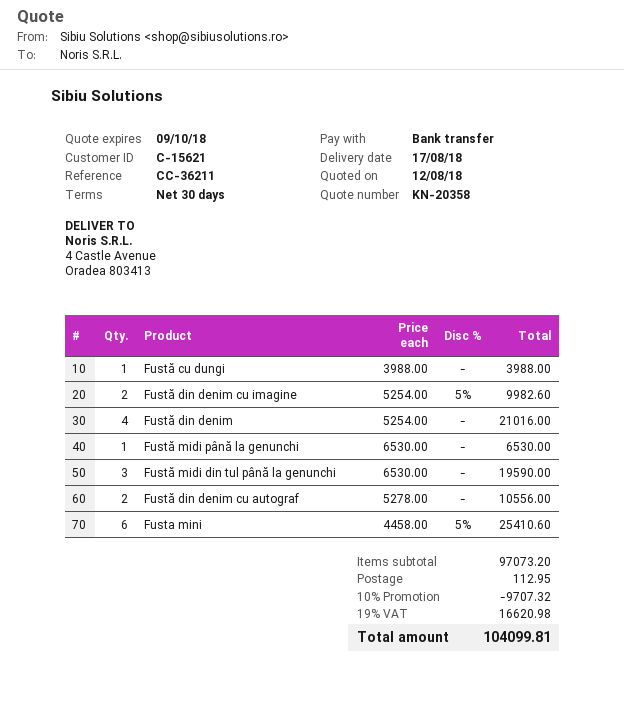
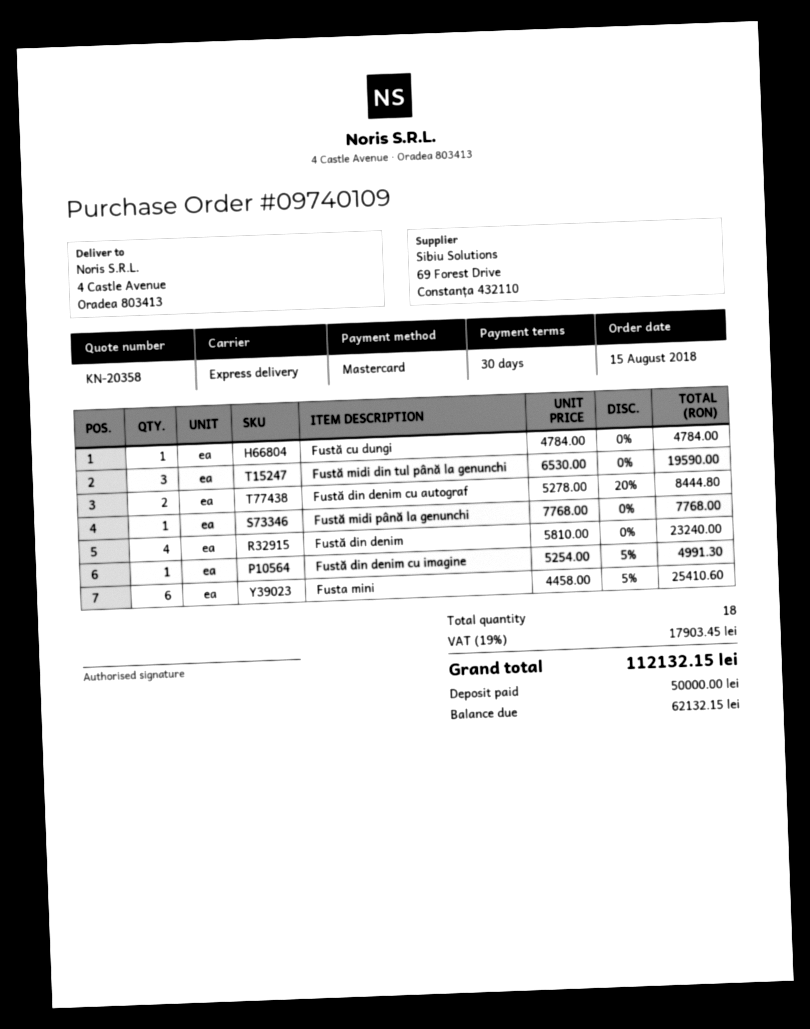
payment method: bank transfer -> Mastercard
Fustă cu dungi: 1 x 3988.00 = 3988.00 -> 1 x 4784.00 = 4784.00
Fustă din denim cu imagine: 2 x 5254.00 - 5% = 9982.60 -> 1 x 5254.00 - 5% = 4991.30
Fustă din denim: 4 x 5254.00 = 21016.00 -> 4 x 5810.00 = 23240.00
Fustă midi până la genunchi: 1 x 6530.00 = 6530.00 -> 1 x 7768.00 = 7768.00
Fustă din denim cu autograf: 2 x 5278.00 = 10556.00 -> 2 x 5278.00 - 20% = 8444.80
discount: 10% = 9707.32 -> none
shipping: 112.95 -> none
tax: 19% = 16620.98 -> 19% = 17903.45
total: 104099.81 -> 112132.15

